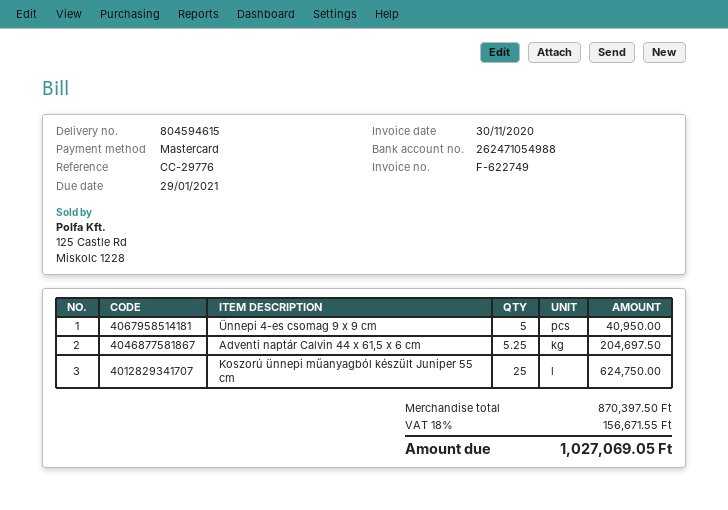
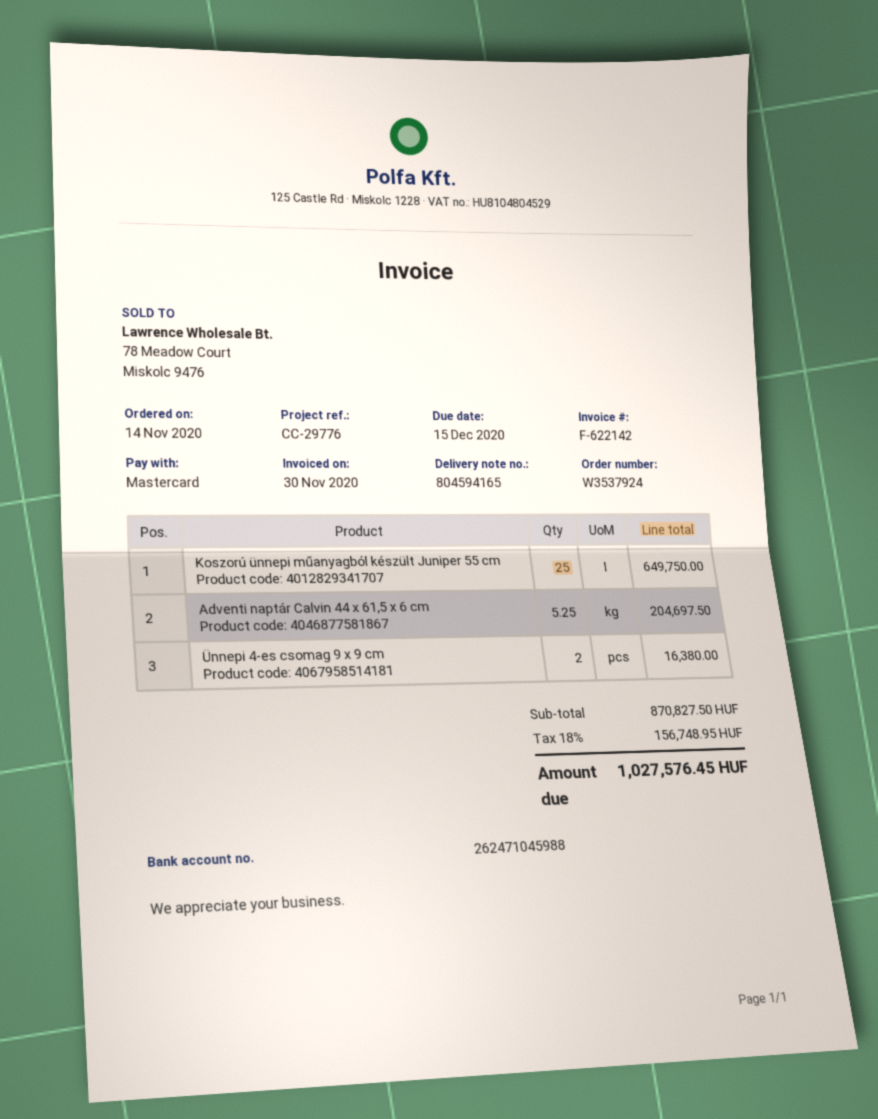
delivery note number: 804594615 -> 804594165
invoice number: F-622749 -> F-622142
due date: 2021-01-29 -> 2020-12-15
bank account: 262471054988 -> 262471045988
Ünnepi 4-es csomag 9 x 9 cm: 5 for 40950.00 -> 2 for 16380.00
Koszorú ünnepi műanyagból készült Juniper 55 cm: 25 for 624750.00 -> 25 for 649750.00
subtotal: 870397.50 -> 870827.50
tax: 18% = 156671.55 -> 18% = 156748.95
total: 1027069.05 -> 1027576.45

